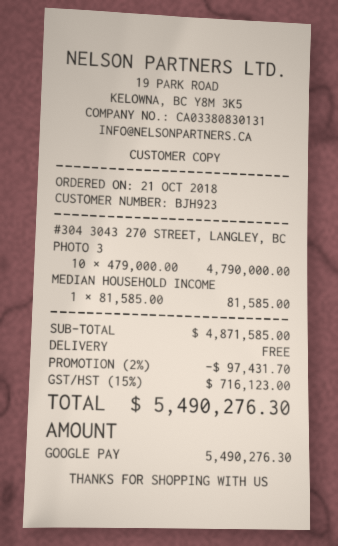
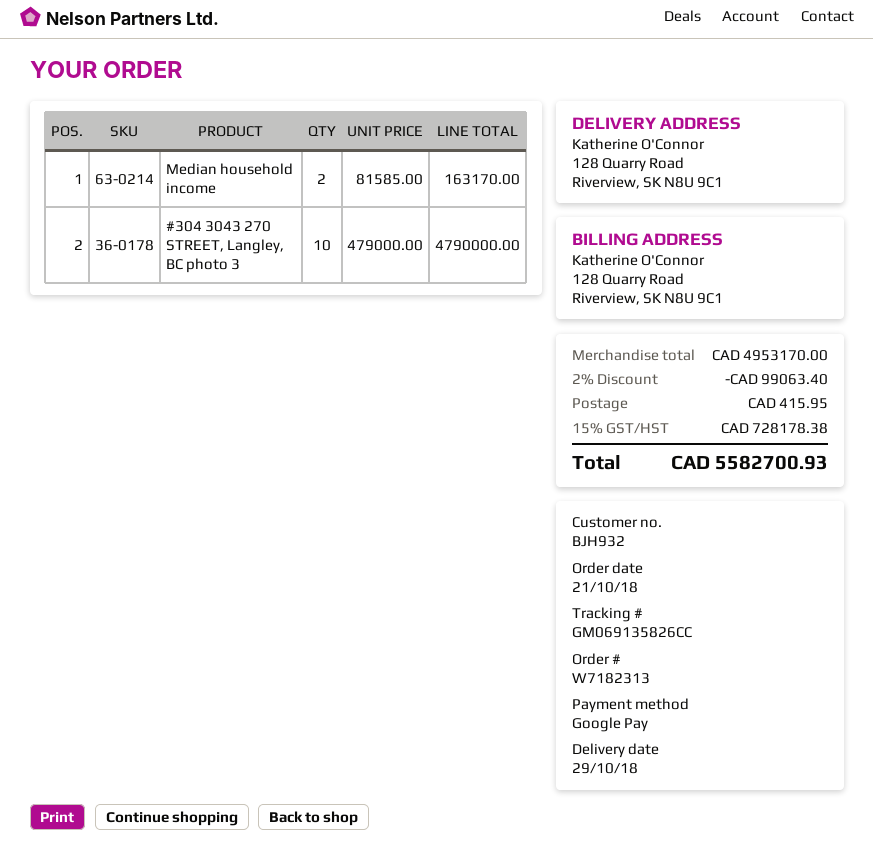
customer number: BJH923 -> BJH932
MEDIAN HOUSEHOLD INCOME: 1 x 81585.00 = 81585.00 -> 2 x 81585.00 = 163170.00
subtotal: 4871585.00 -> 4953170.00
discount: 2% = 97431.70 -> 2% = 99063.40
shipping: 0.00 -> 415.95
tax: 15% = 716123.00 -> 15% = 728178.38
total: 5490276.30 -> 5582700.93

